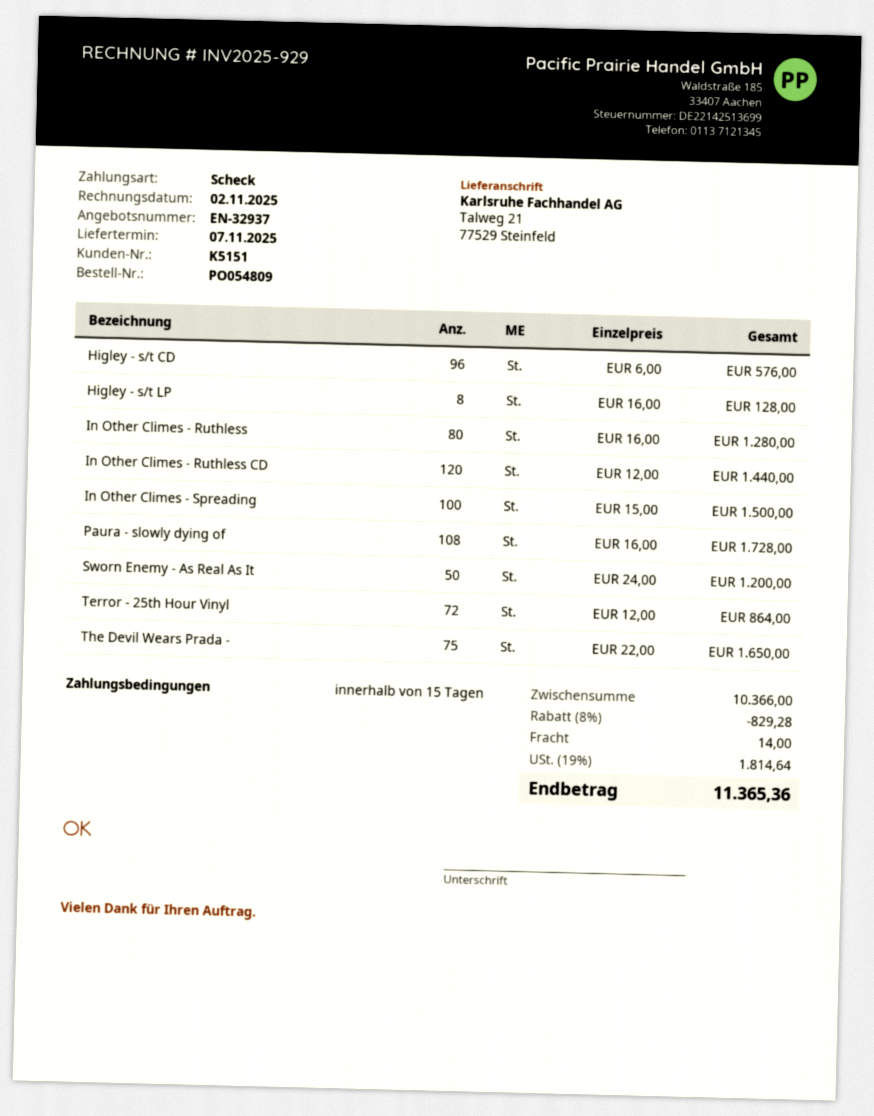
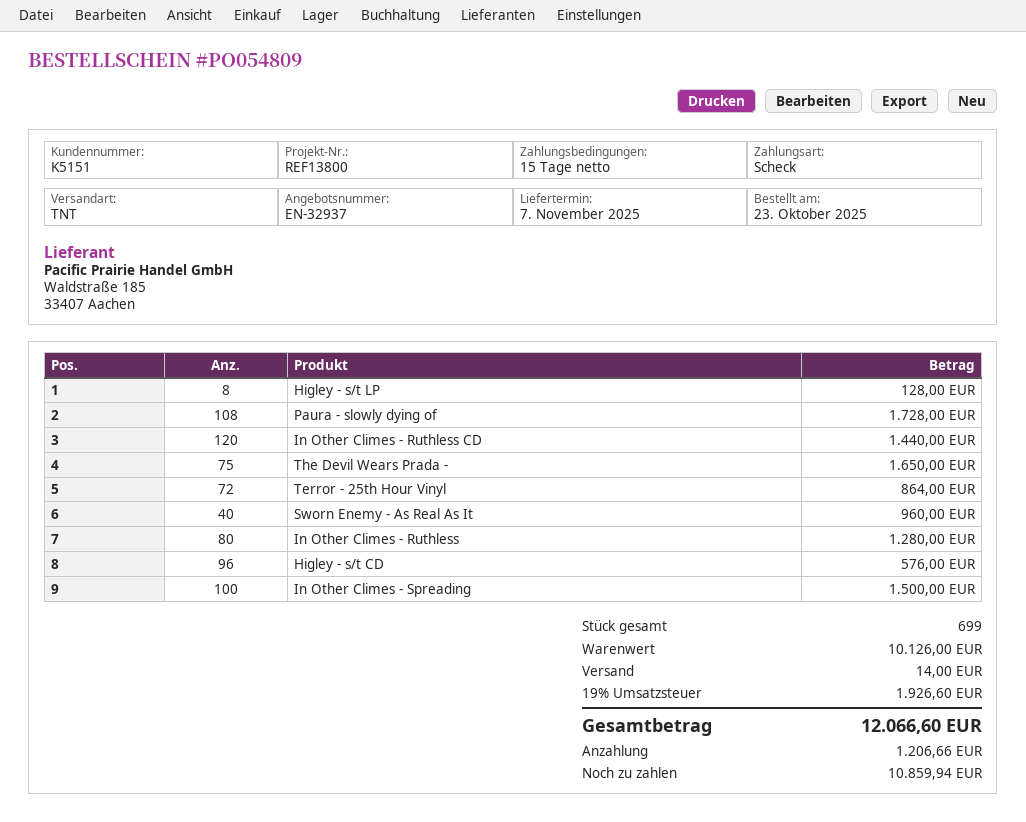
Sworn Enemy - As Real As It: 50 for 1200.00 -> 40 for 960.00
subtotal: 10366.00 -> 10126.00
discount: 8% = 829.28 -> none
tax: 19% = 1814.64 -> 19% = 1926.60
total: 11365.36 -> 12066.60

